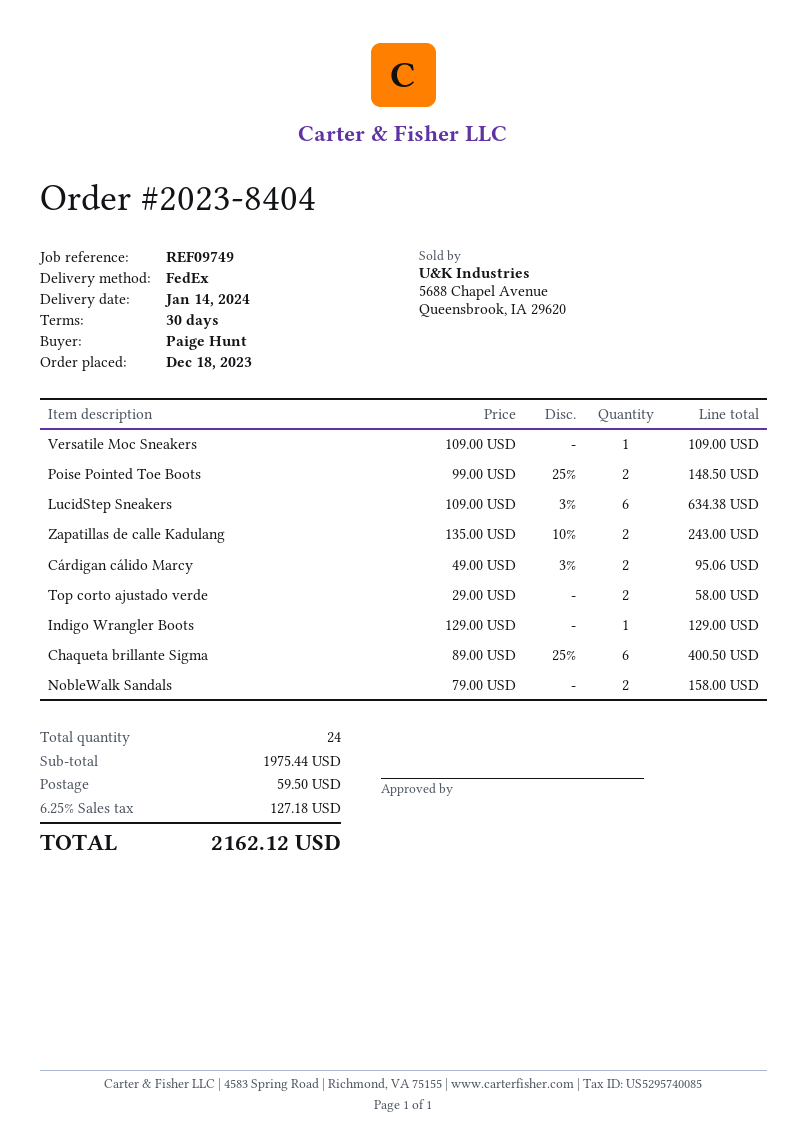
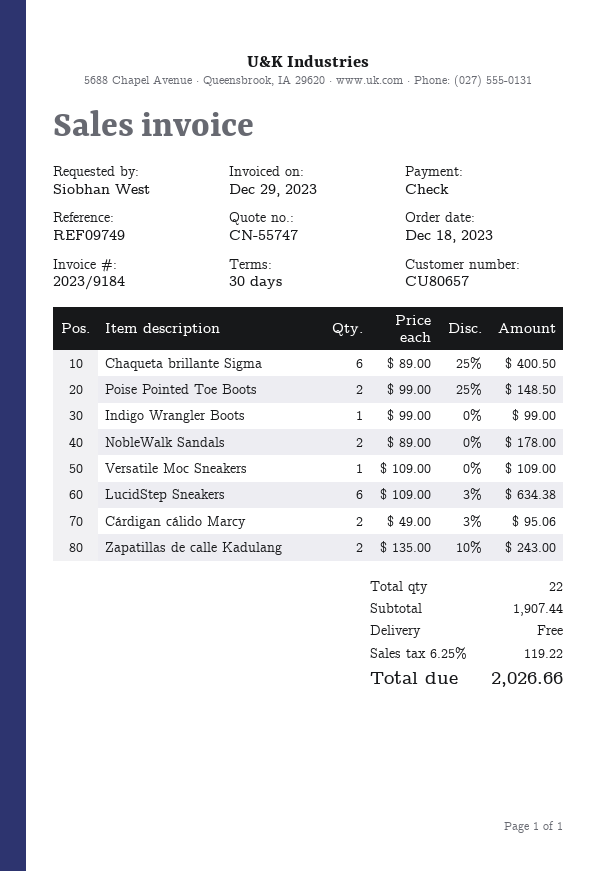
ordered by: Paige Hunt -> Siobhan West
Top corto ajustado verde: 2 x 29.00 = 58.00 -> none
Indigo Wrangler Boots: 1 x 129.00 = 129.00 -> 1 x 99.00 = 99.00
NobleWalk Sandals: 2 x 79.00 = 158.00 -> 2 x 89.00 = 178.00
total quantity: 24 -> 22
subtotal: 1975.44 -> 1907.44
shipping: 59.50 -> 0.00
tax: 6.25% = 127.18 -> 6.25% = 119.22
total: 2162.12 -> 2026.66

